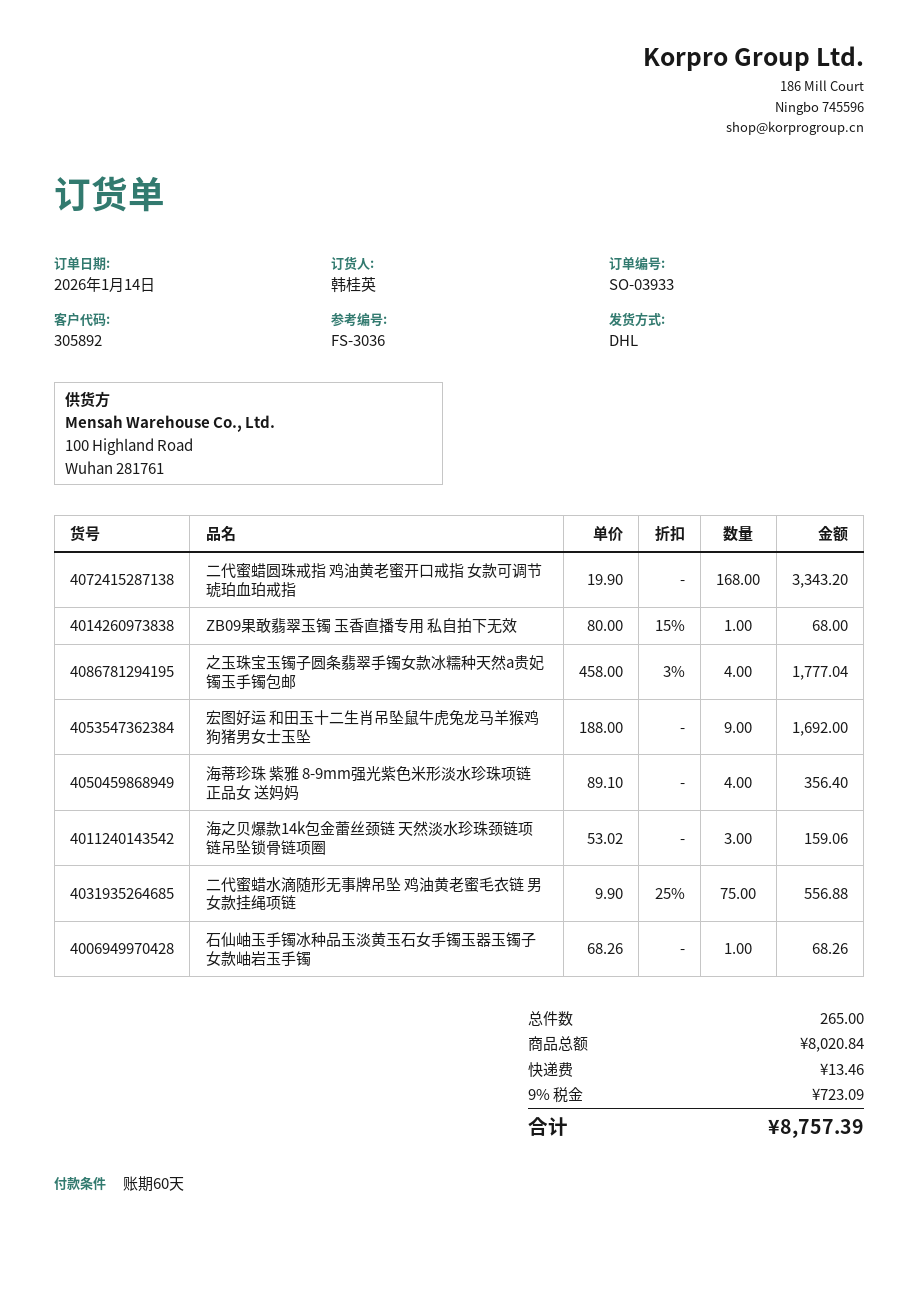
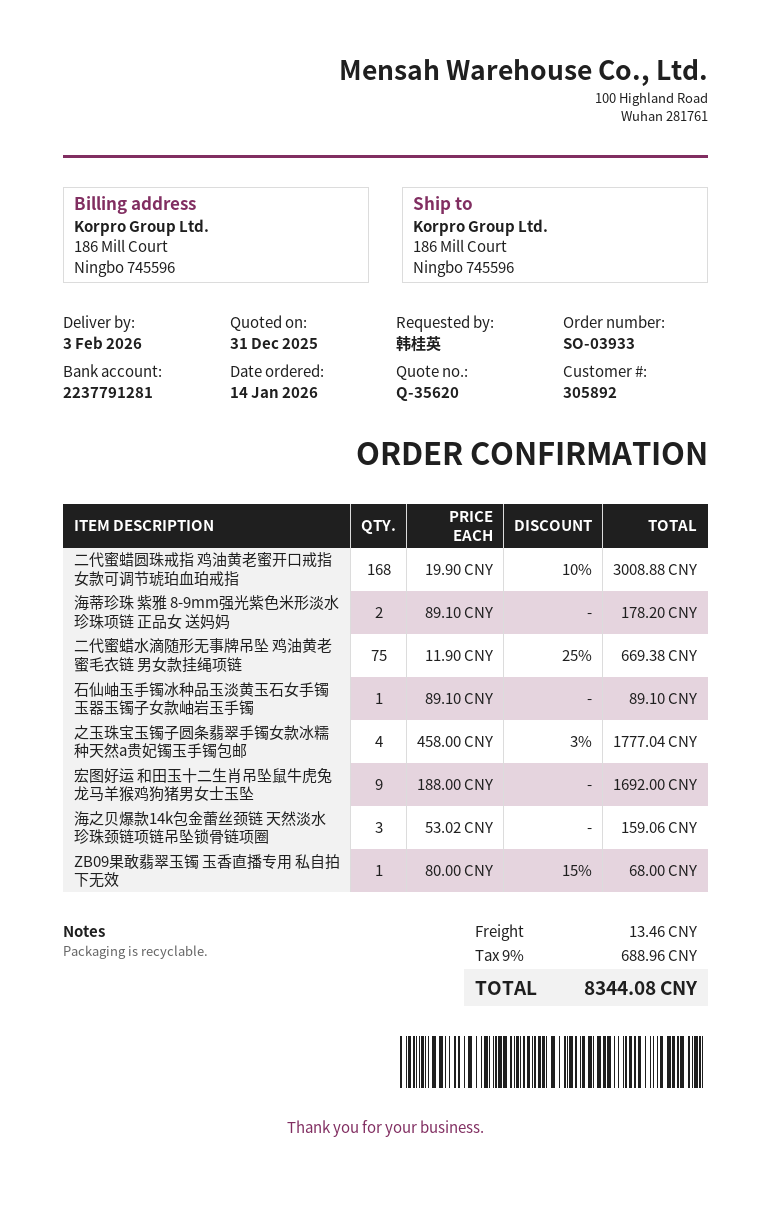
二代蜜蜡圆珠戒指 鸡油黄老蜜开口戒指 女款可调节琥珀血珀戒指: 168 x 19.90 = 3343.20 -> 168 x 19.90 - 10% = 3008.88
海蒂珍珠 紫雅 8-9mm强光紫色米形淡水珍珠项链 正品女 送妈妈: 4 x 89.10 = 356.40 -> 2 x 89.10 = 178.20
二代蜜蜡水滴随形无事牌吊坠 鸡油黄老蜜毛衣链 男女款挂绳项链: 75 x 9.90 - 25% = 556.88 -> 75 x 11.90 - 25% = 669.38
石仙岫玉手镯冰种品玉淡黄玉石女手镯玉器玉镯子女款岫岩玉手镯: 1 x 68.26 = 68.26 -> 1 x 89.10 = 89.10
tax: 9% = 723.09 -> 9% = 688.96
total: 8757.39 -> 8344.08

